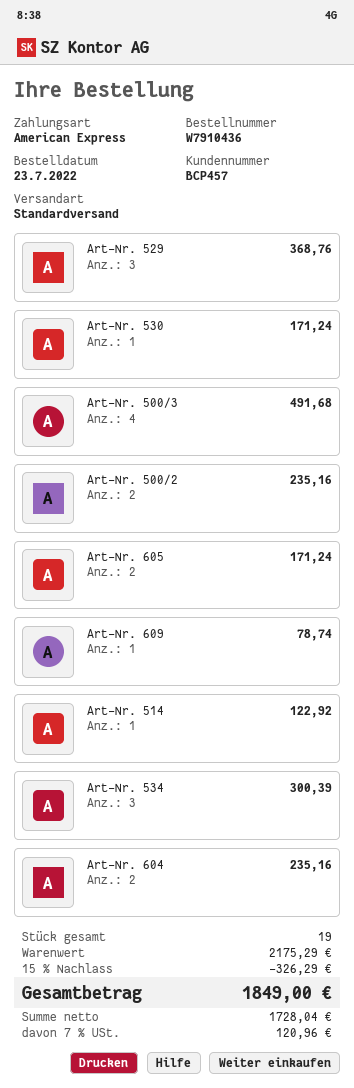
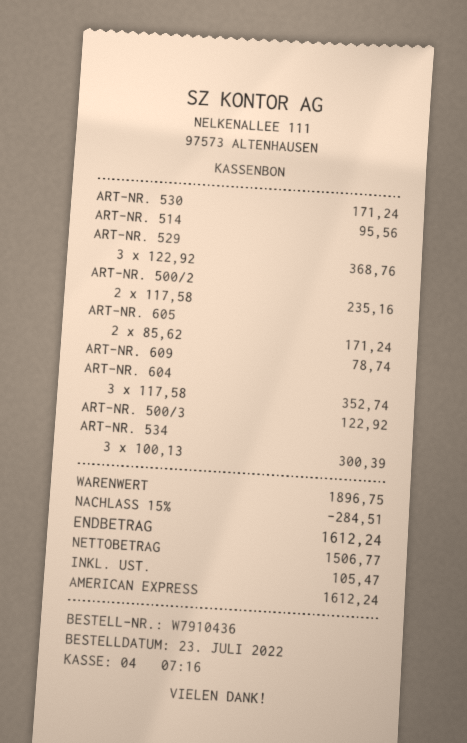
Art-Nr. 500/3: 4 for 491.68 -> 1 for 122.92
Art-Nr. 514: 1 for 122.92 -> 1 for 95.56
Art-Nr. 604: 2 for 235.16 -> 3 for 352.74
subtotal: 2175.29 -> 1896.75
discount: 15% = 326.29 -> 15% = 284.51
net: 1728.04 -> 1506.77
tax: 120.96 -> 105.47
total: 1849.00 -> 1612.24

